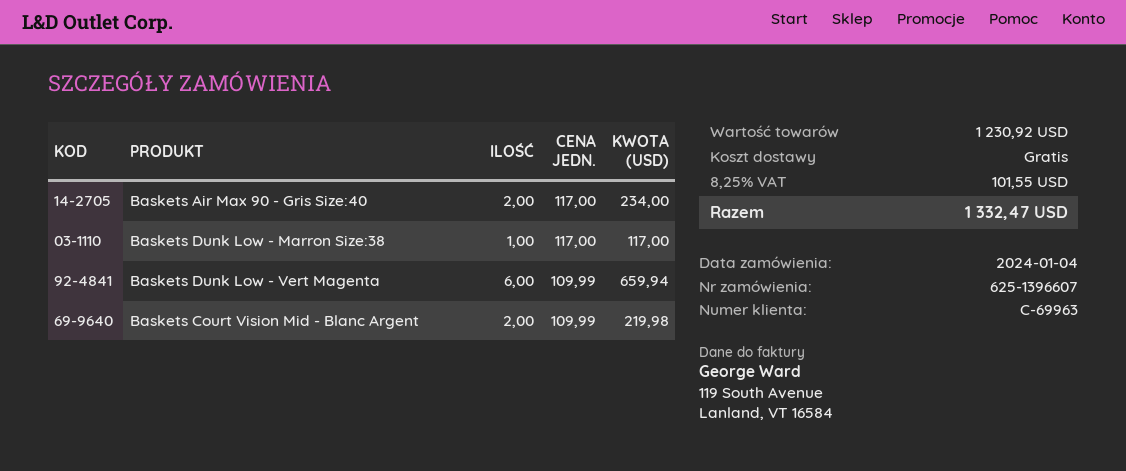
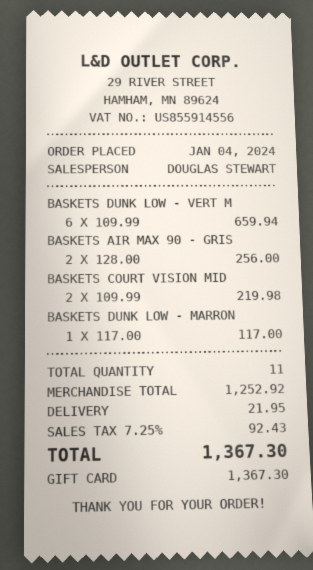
Baskets Air Max 90 - Gris Size:40: 2 x 117.00 = 234.00 -> 2 x 128.00 = 256.00
subtotal: 1230.92 -> 1252.92
shipping: 0.00 -> 21.95
tax: 8.25% = 101.55 -> 7.25% = 92.43
total: 1332.47 -> 1367.30

